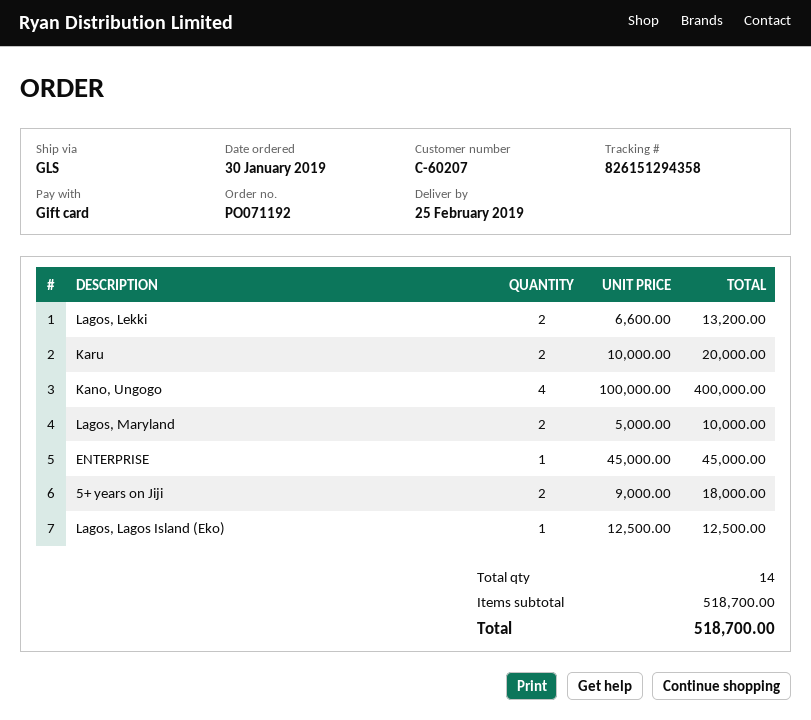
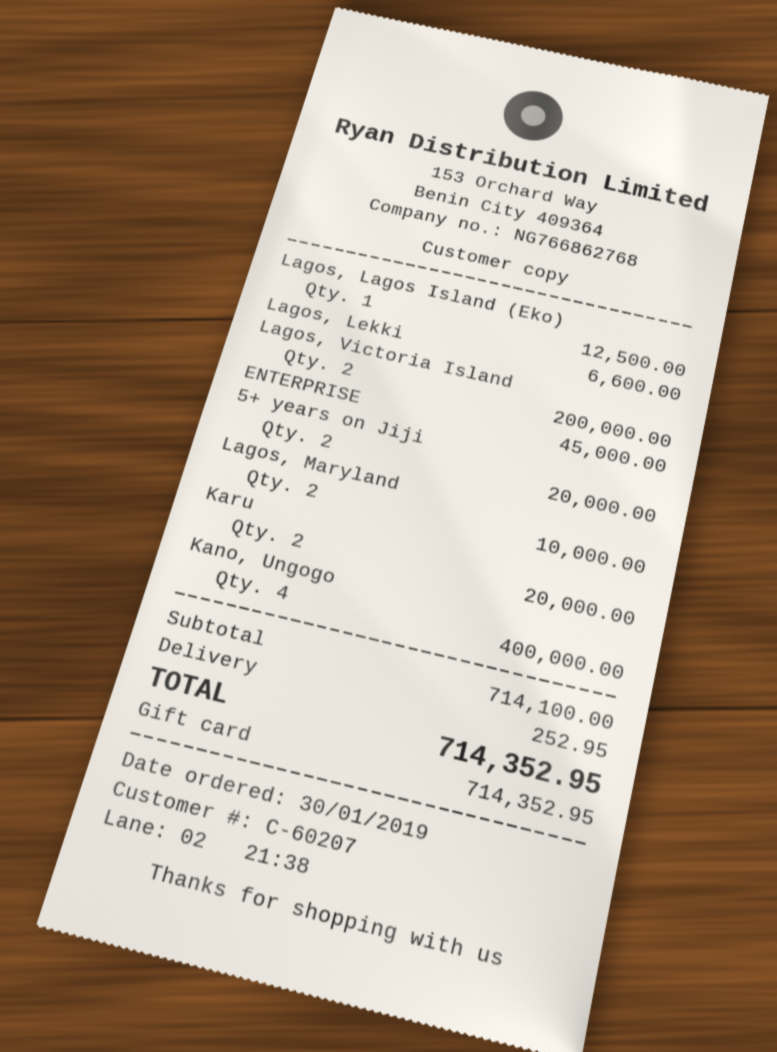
Lagos, Lekki: 2 for 13200.00 -> 1 for 6600.00
5+ years on Jiji: 2 for 18000.00 -> 2 for 20000.00
Lagos, Victoria Island: none -> 2 for 200000.00
subtotal: 518700.00 -> 714100.00
shipping: none -> 252.95
total: 518700.00 -> 714352.95

